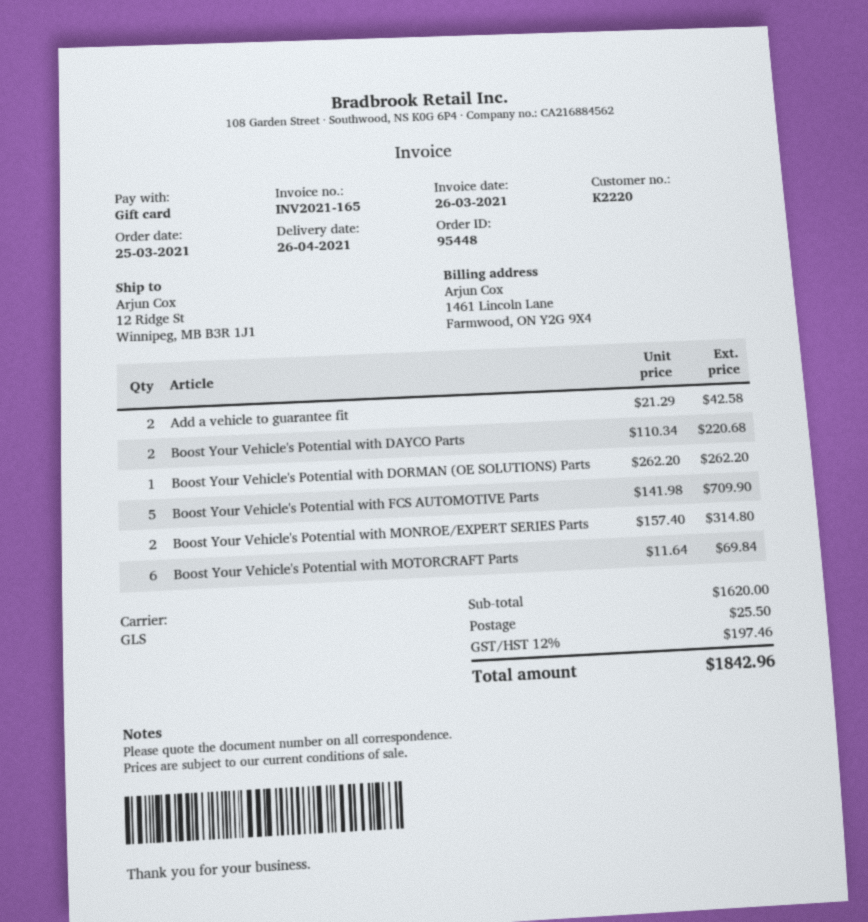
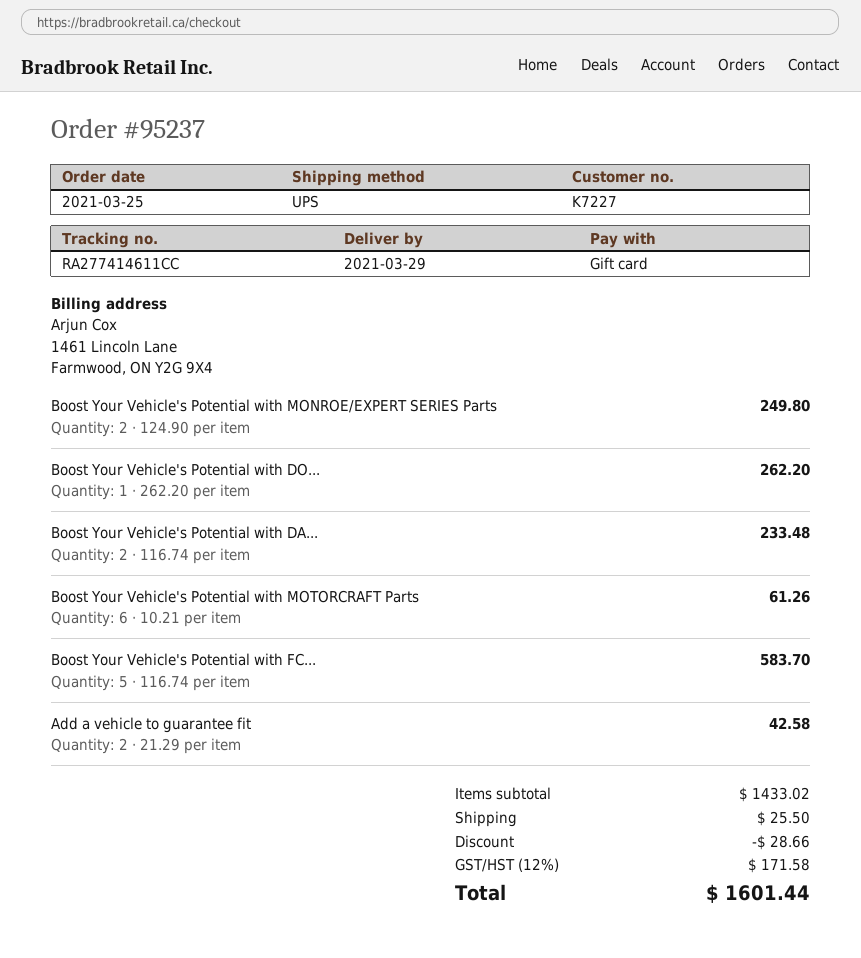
order number: 95448 -> 95237
delivery date: 2021-04-26 -> 2021-03-29
customer number: K2220 -> K7227
shipping method: GLS -> UPS
Boost Your Vehicle's Potential with DAYCO Parts: 2 x 110.34 = 220.68 -> 2 x 116.74 = 233.48
Boost Your Vehicle's Potential with FCS AUTOMOTIVE Parts: 5 x 141.98 = 709.90 -> 5 x 116.74 = 583.70
Boost Your Vehicle's Potential with MONROE/EXPERT SERIES Parts: 2 x 157.40 = 314.80 -> 2 x 124.90 = 249.80
Boost Your Vehicle's Potential with MOTORCRAFT Parts: 6 x 11.64 = 69.84 -> 6 x 10.21 = 61.26
subtotal: 1620.00 -> 1433.02
discount: none -> 28.66
tax: 12% = 197.46 -> 12% = 171.58
total: 1842.96 -> 1601.44

